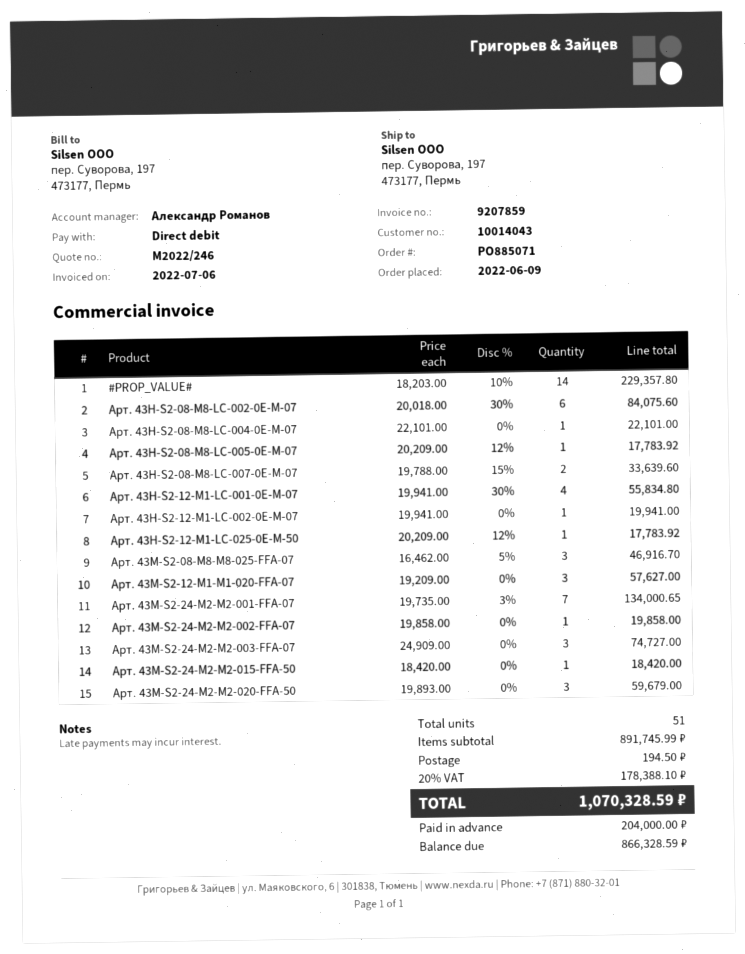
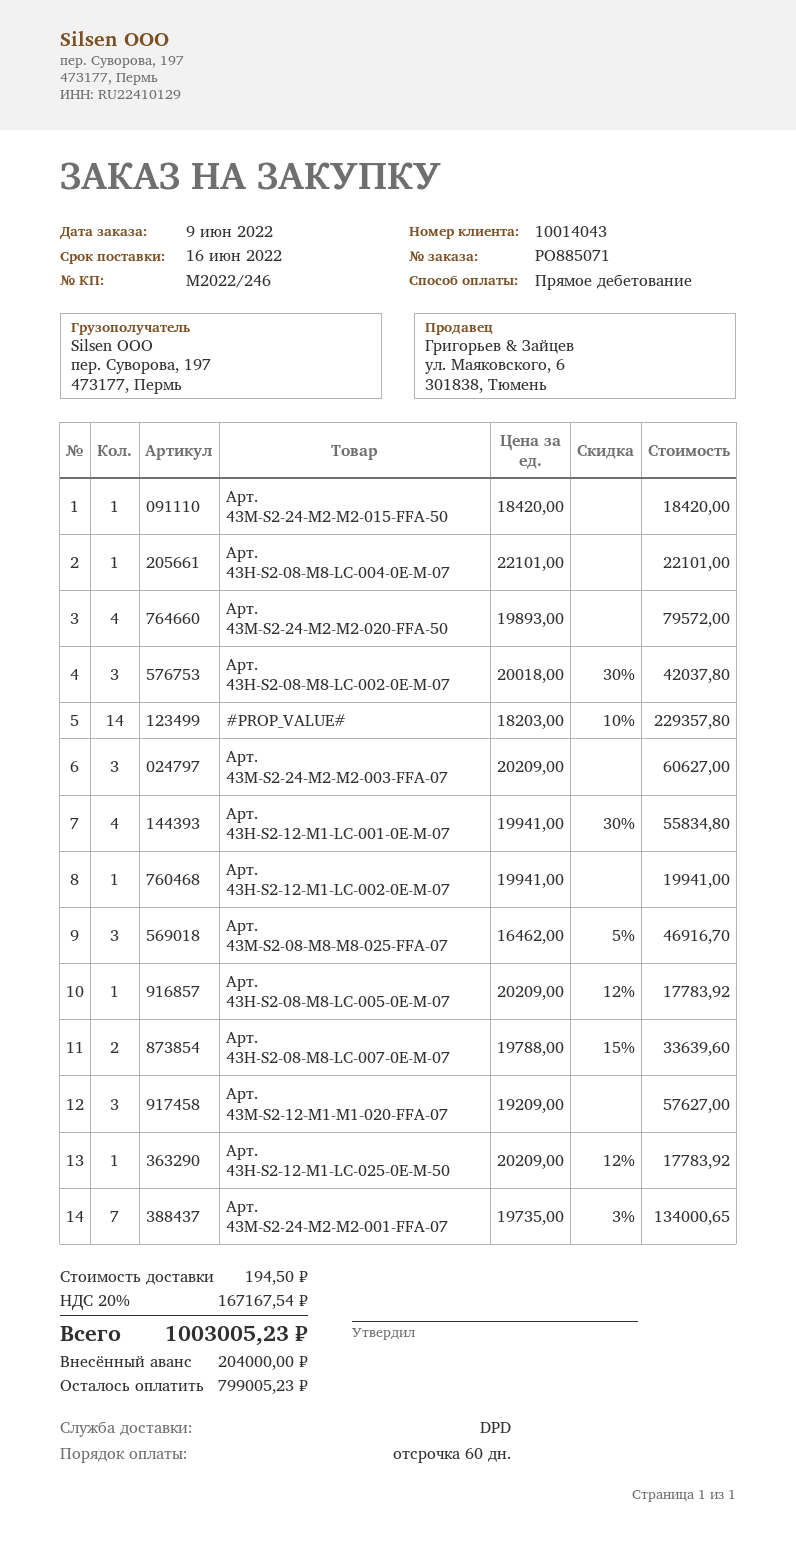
Арт. 43H-S2-08-M8-LC-002-0E-M-07: 6 x 20018.00 - 30% = 84075.60 -> 3 x 20018.00 - 30% = 42037.80
Арт. 43M-S2-24-M2-M2-002-FFA-07: 1 x 19858.00 = 19858.00 -> none
Арт. 43M-S2-24-M2-M2-003-FFA-07: 3 x 24909.00 = 74727.00 -> 3 x 20209.00 = 60627.00
Арт. 43M-S2-24-M2-M2-020-FFA-50: 3 x 19893.00 = 59679.00 -> 4 x 19893.00 = 79572.00
tax: 20% = 178388.10 -> 20% = 167167.54
total: 1070328.59 -> 1003005.23
balance: 866328.59 -> 799005.23

